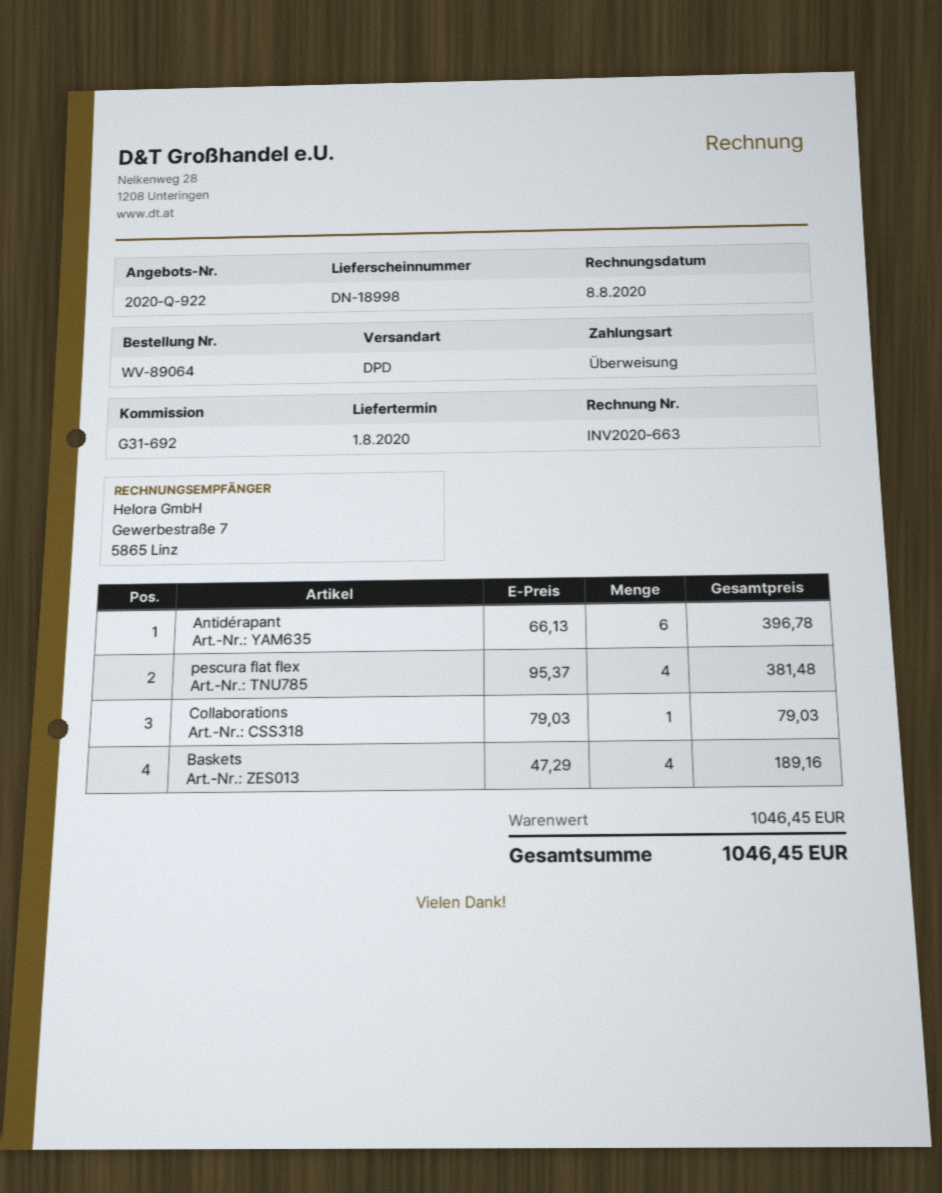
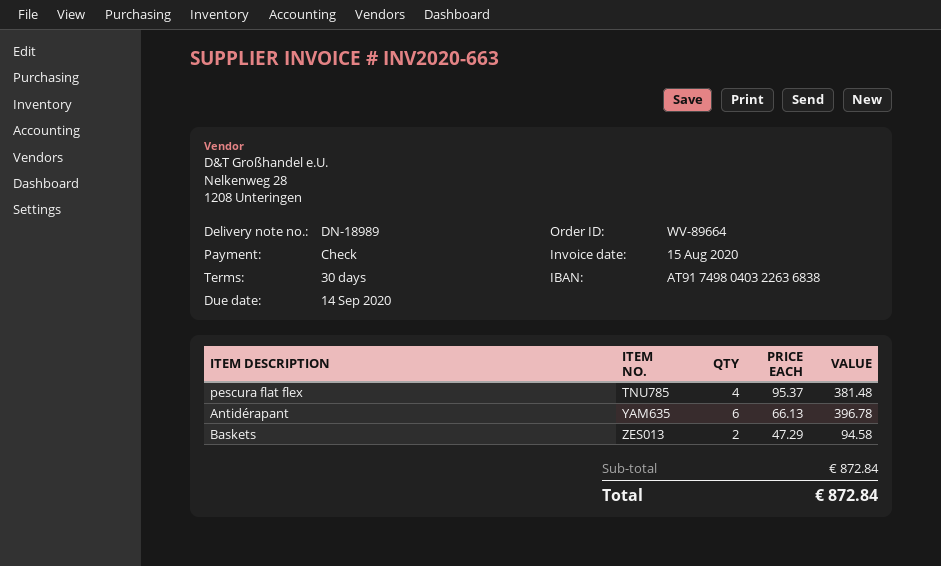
order number: WV-89064 -> WV-89664
delivery note number: DN-18998 -> DN-18989
invoice date: 2020-08-08 -> 2020-08-15
payment method: bank transfer -> cheque
Collaborations: 1 x 79.03 = 79.03 -> none
Baskets: 4 x 47.29 = 189.16 -> 2 x 47.29 = 94.58
subtotal: 1046.45 -> 872.84
total: 1046.45 -> 872.84

